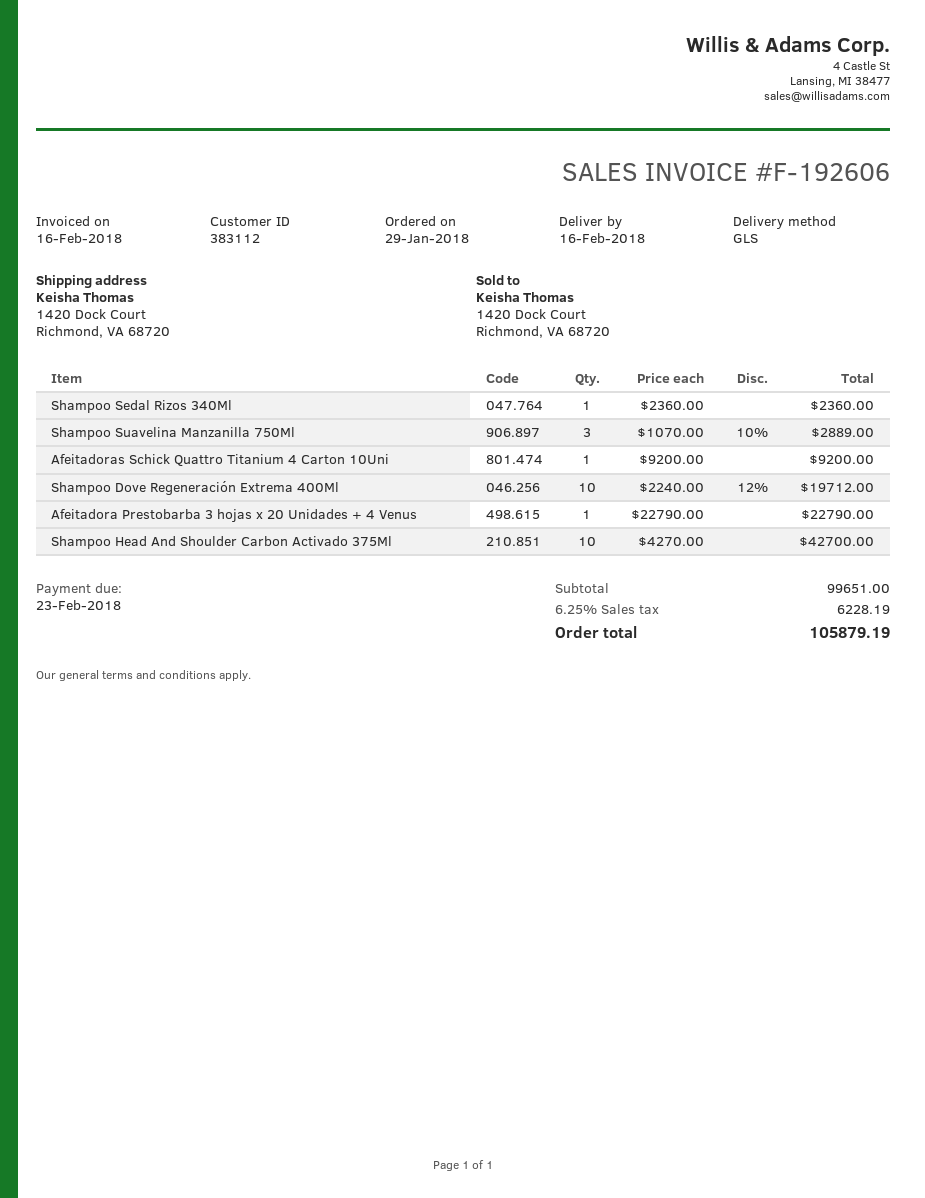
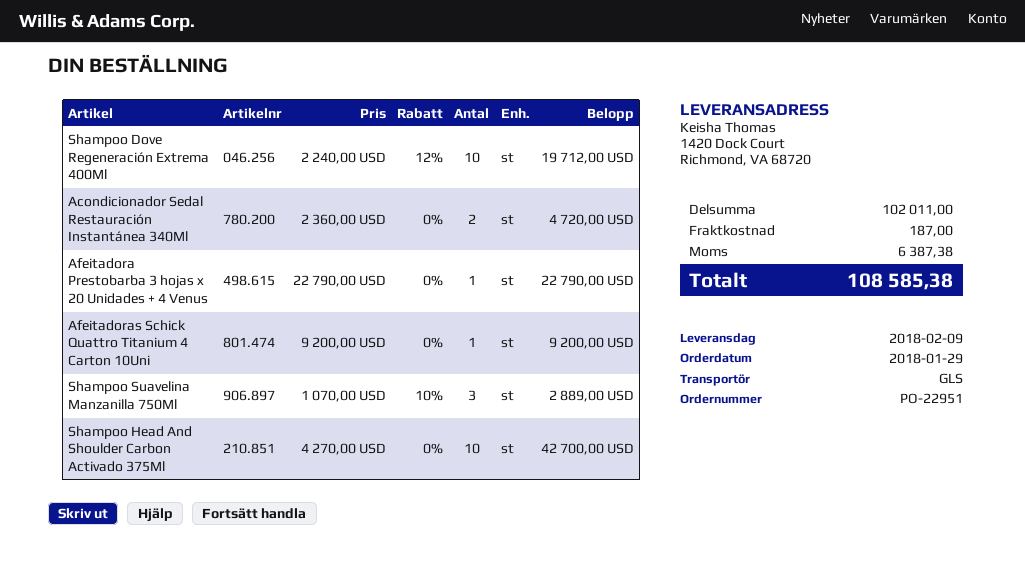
delivery date: 2018-02-16 -> 2018-02-09
Shampoo Sedal Rizos 340Ml: 1 x 2360.00 = 2360.00 -> none
Acondicionador Sedal Restauración Instantánea 340Ml: none -> 2 x 2360.00 = 4720.00
subtotal: 99651.00 -> 102011.00
shipping: none -> 187.00
tax: 6228.19 -> 6387.38
total: 105879.19 -> 108585.38

